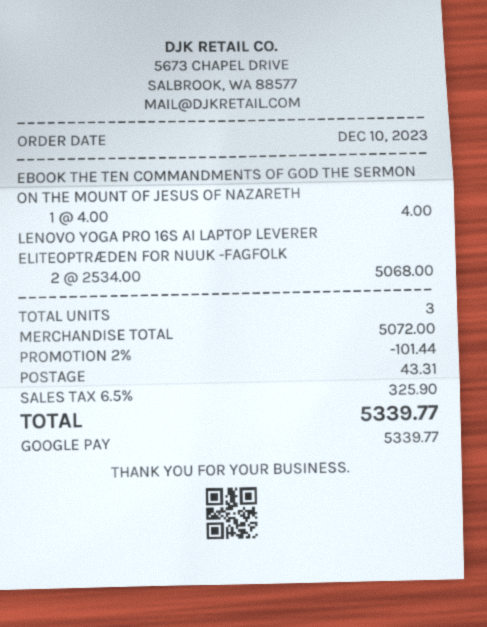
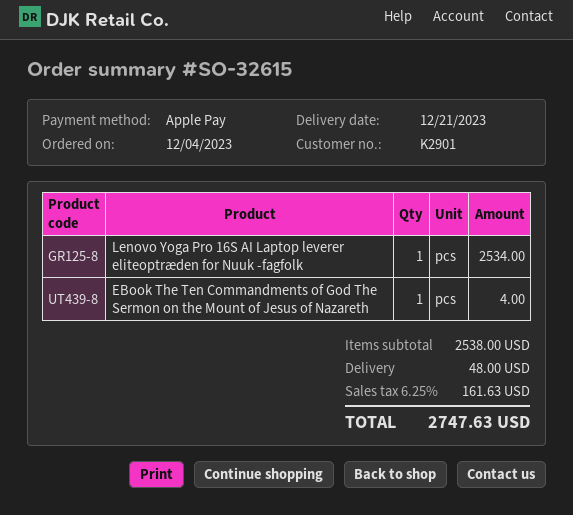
order date: 2023-12-10 -> 2023-12-04
payment method: Google Pay -> Apple Pay
LENOVO YOGA PRO 16S AI LAPTOP LEVERER ELITEOPTRÆDEN FOR NUUK -FAGFOLK: 2 for 5068.00 -> 1 for 2534.00
subtotal: 5072.00 -> 2538.00
discount: 2% = 101.44 -> none
shipping: 43.31 -> 48.00
tax: 6.5% = 325.90 -> 6.25% = 161.63
total: 5339.77 -> 2747.63

